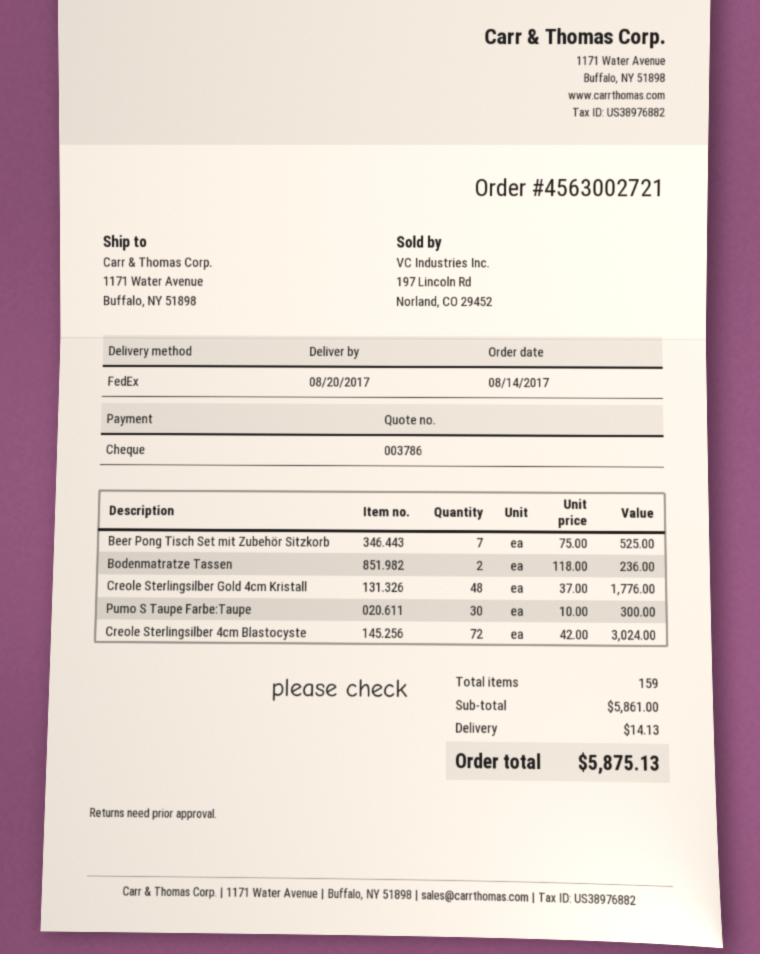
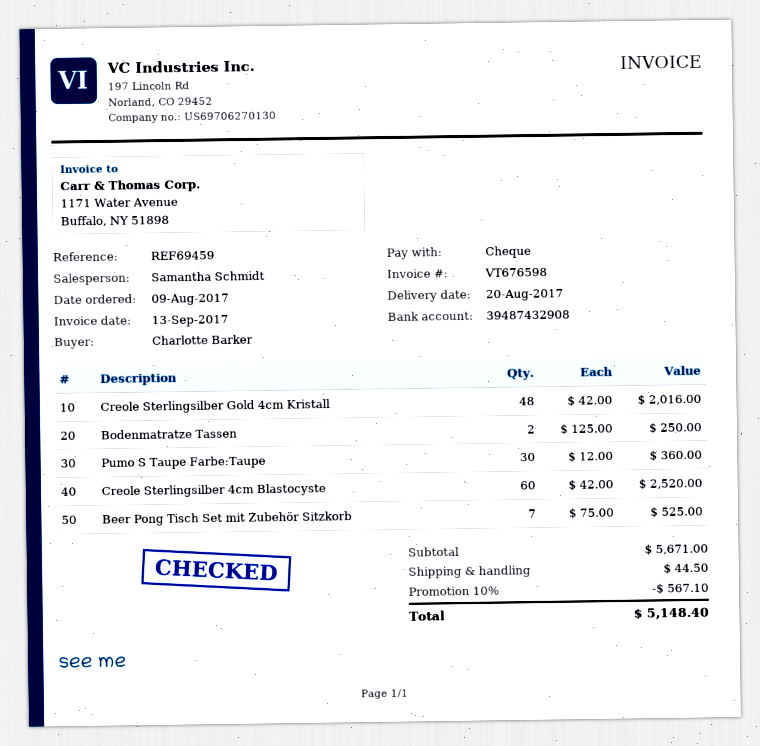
order date: 2017-08-14 -> 2017-08-09
Bodenmatratze Tassen: 2 x 118.00 = 236.00 -> 2 x 125.00 = 250.00
Creole Sterlingsilber Gold 4cm Kristall: 48 x 37.00 = 1776.00 -> 48 x 42.00 = 2016.00
Pumo S Taupe Farbe:Taupe: 30 x 10.00 = 300.00 -> 30 x 12.00 = 360.00
Creole Sterlingsilber 4cm Blastocyste: 72 x 42.00 = 3024.00 -> 60 x 42.00 = 2520.00
subtotal: 5861.00 -> 5671.00
discount: none -> 10% = 567.10
shipping: 14.13 -> 44.50
total: 5875.13 -> 5148.40

